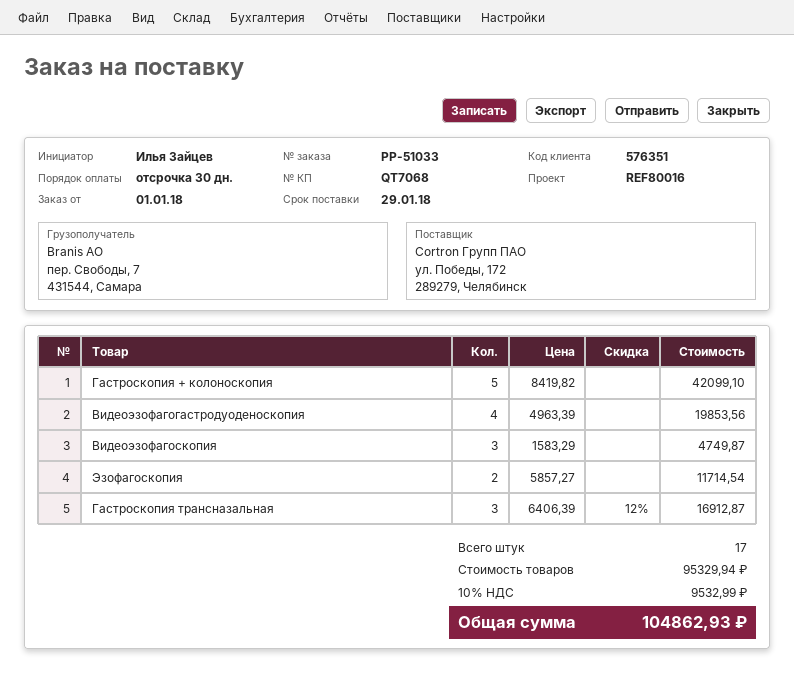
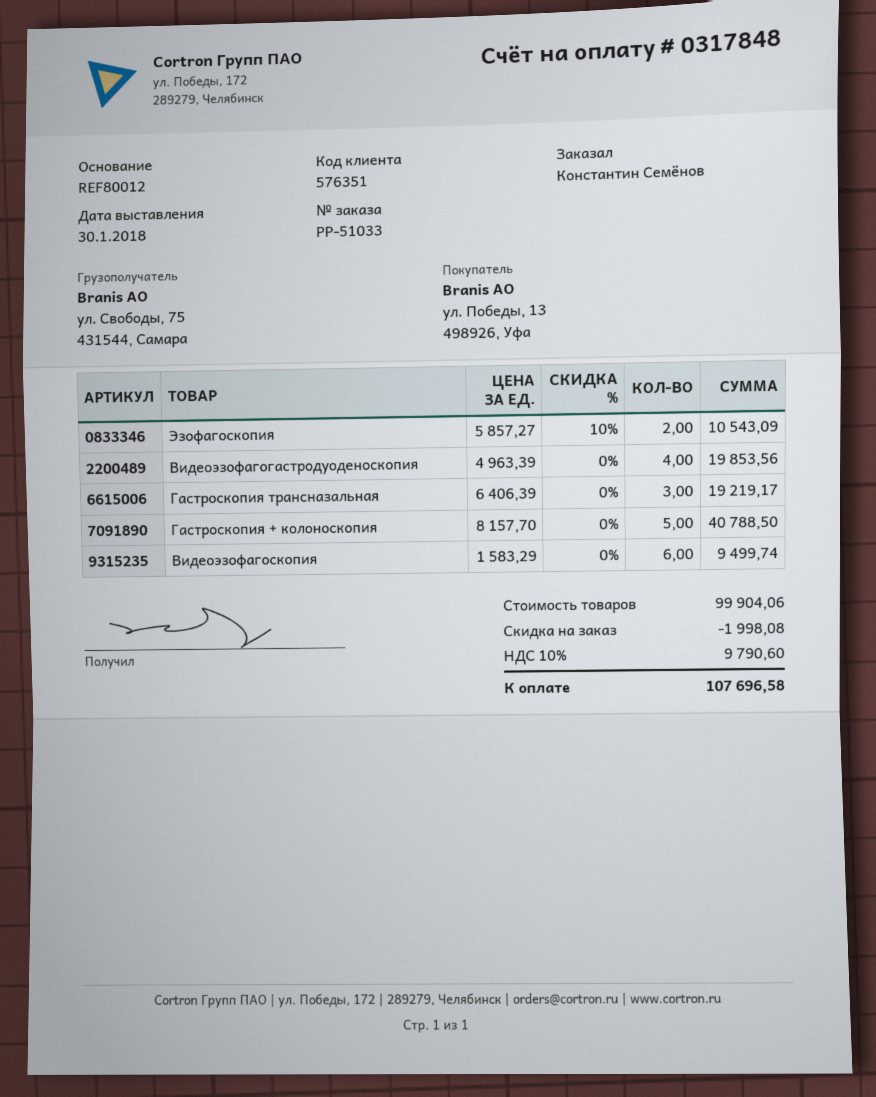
reference: REF80016 -> REF80012
ordered by: Илья Зайцев -> Константин Семёнов
ship to: пер. Свободы, 7, 431544, Самара -> ул. Свободы, 75, 431544, Самара
Гастроскопия + колоноскопия: 5 x 8419.82 = 42099.10 -> 5 x 8157.70 = 40788.50
Видеоэзофагоскопия: 3 x 1583.29 = 4749.87 -> 6 x 1583.29 = 9499.74
Эзофагоскопия: 2 x 5857.27 = 11714.54 -> 2 x 5857.27 - 10% = 10543.09
Гастроскопия трансназальная: 3 x 6406.39 - 12% = 16912.87 -> 3 x 6406.39 = 19219.17
subtotal: 95329.94 -> 99904.06
discount: none -> 1998.08
tax: 10% = 9532.99 -> 10% = 9790.60
total: 104862.93 -> 107696.58

